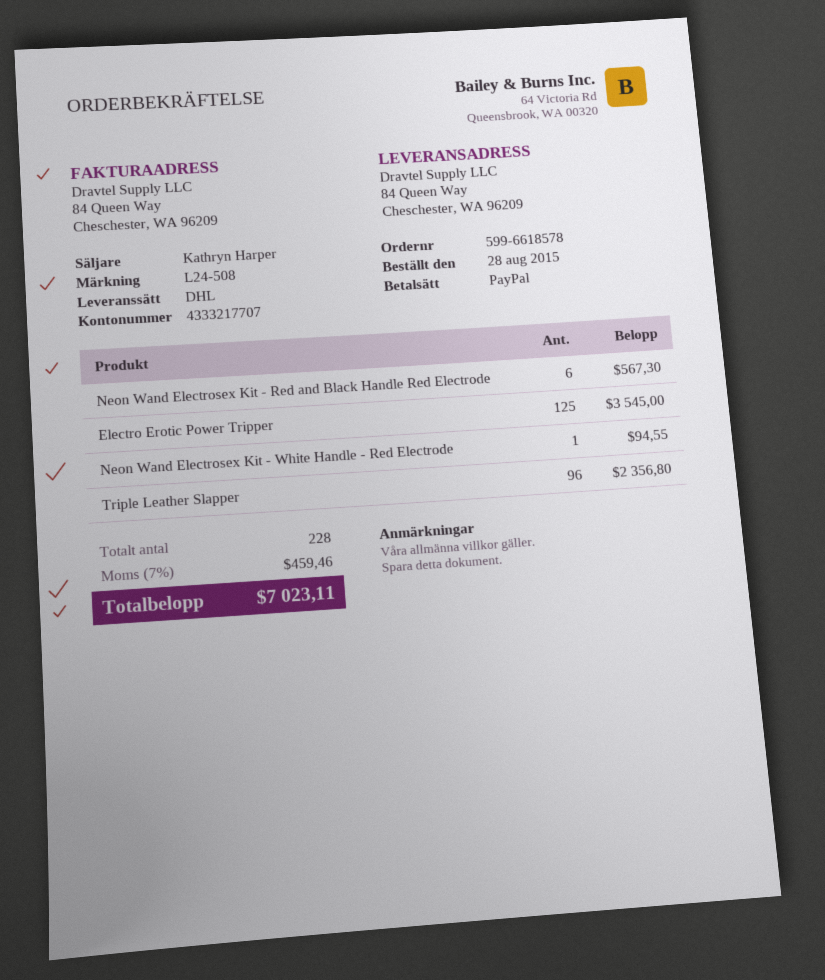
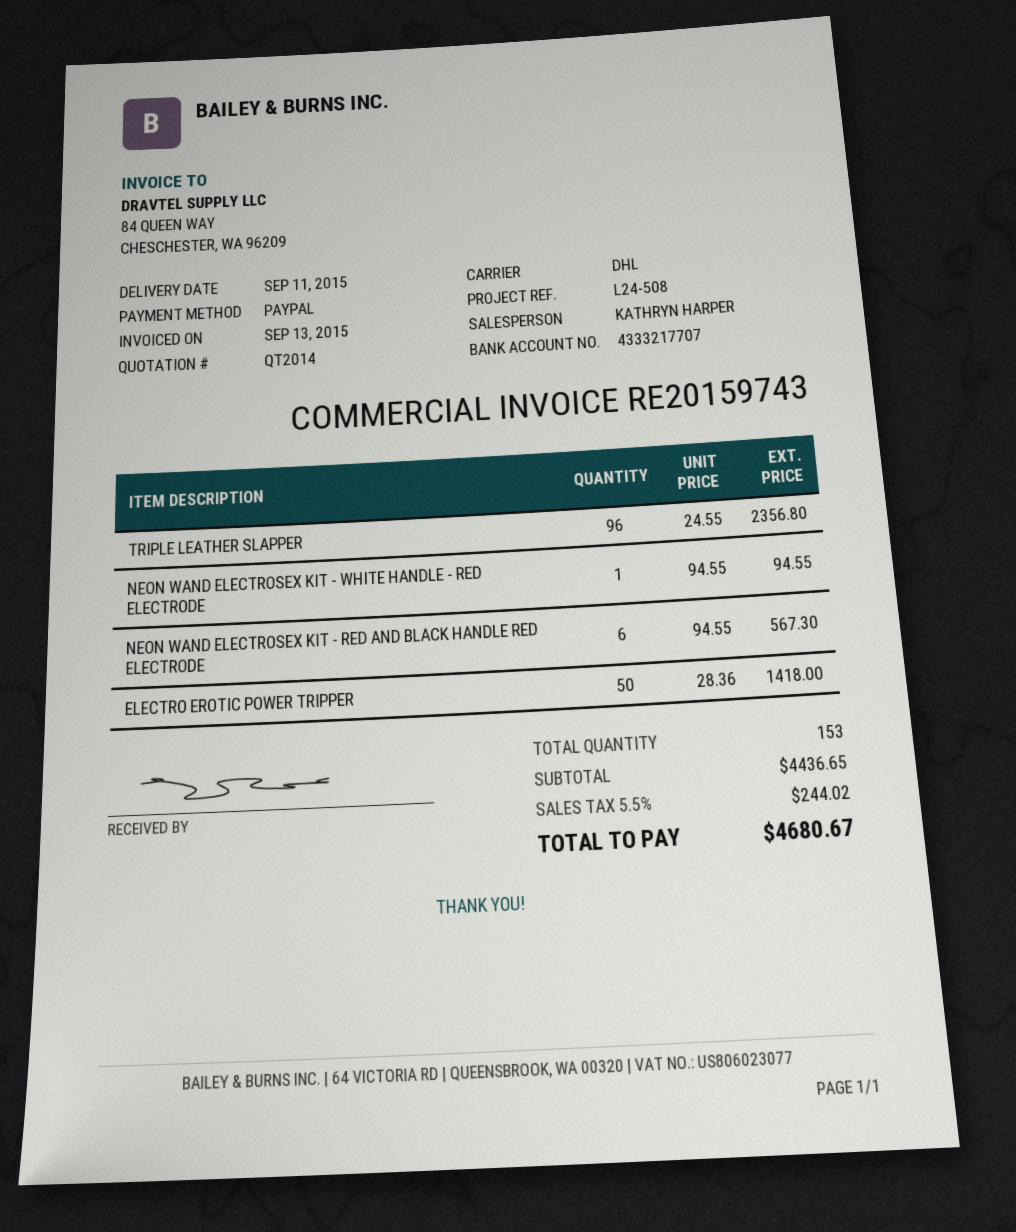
Electro Erotic Power Tripper: 125 for 3545.00 -> 50 for 1418.00
total quantity: 228 -> 153
tax: 7% = 459.46 -> 5.5% = 244.02
total: 7023.11 -> 4680.67

